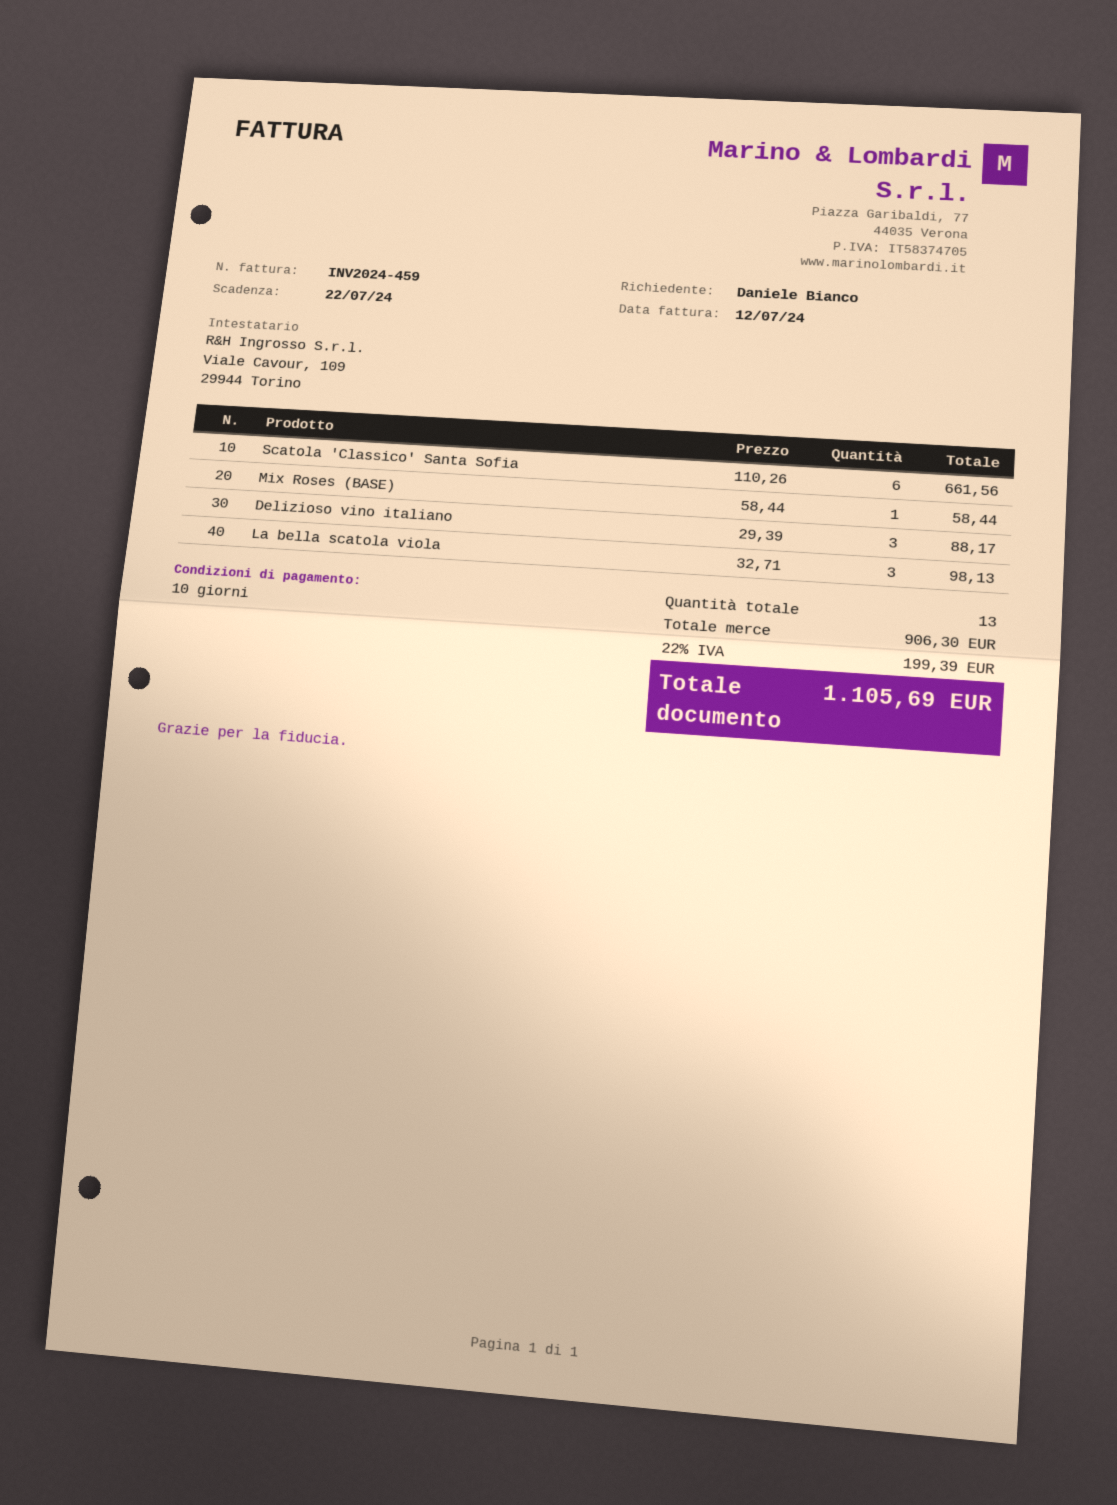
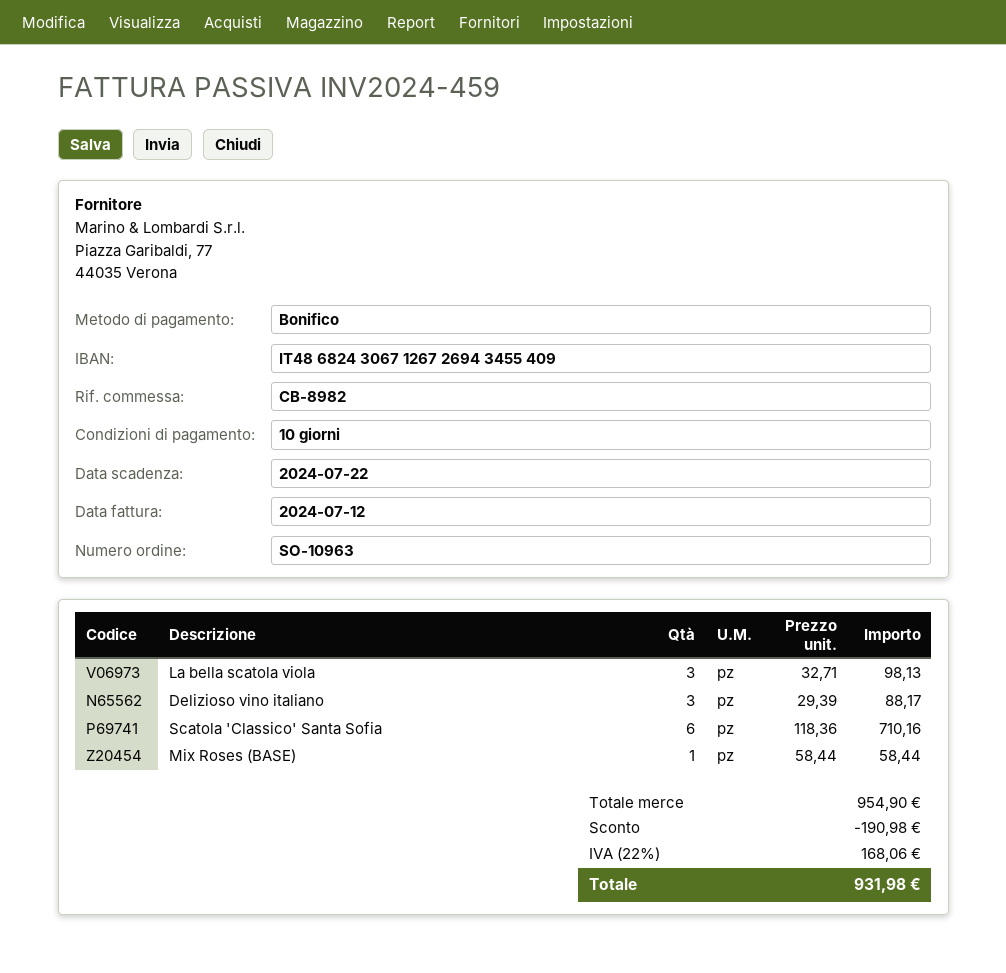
Scatola 'Classico' Santa Sofia: 6 x 110.26 = 661.56 -> 6 x 118.36 = 710.16
subtotal: 906.30 -> 954.90
discount: none -> 190.98
tax: 22% = 199.39 -> 22% = 168.06
total: 1105.69 -> 931.98

